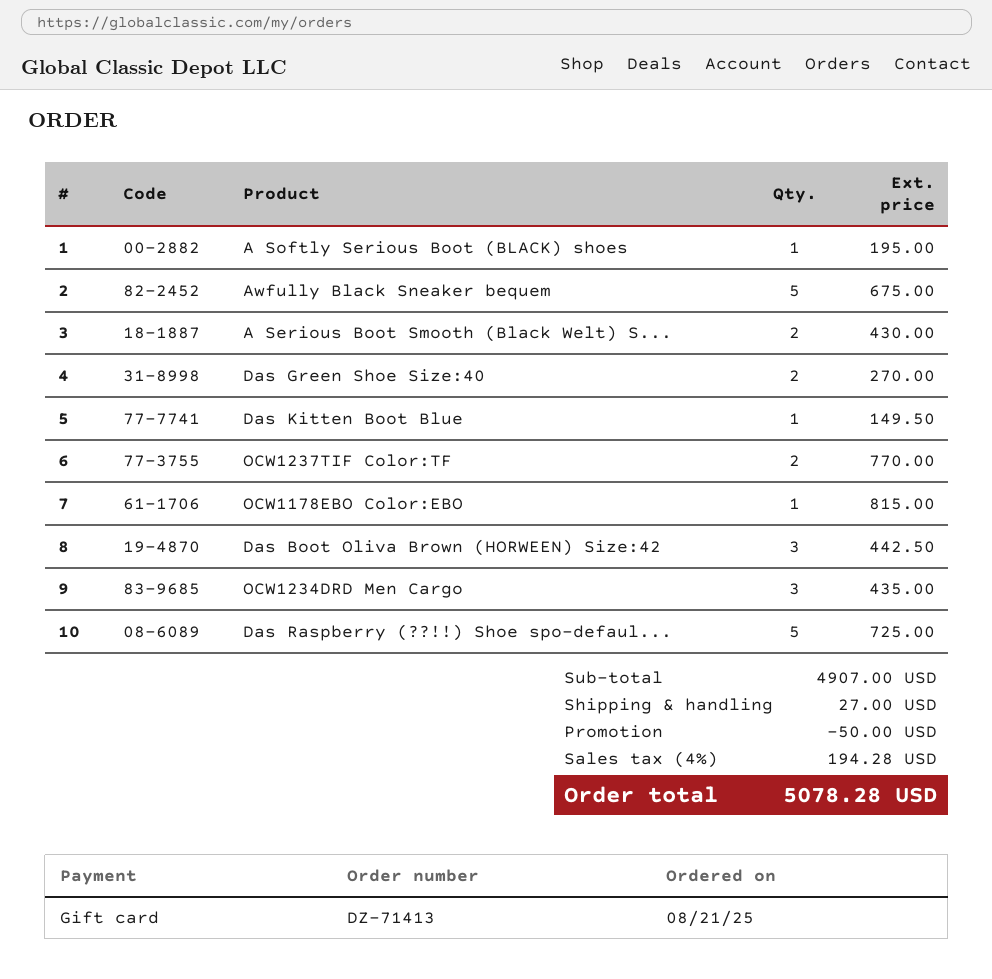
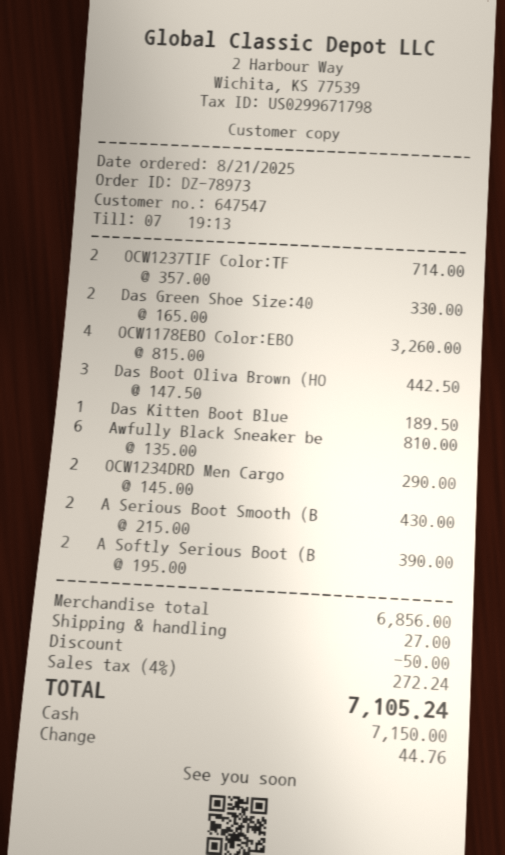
order number: DZ-71413 -> DZ-78973
payment method: gift card -> cash
A Softly Serious Boot (BLACK) shoes: 1 for 195.00 -> 2 for 390.00
Awfully Black Sneaker bequem: 5 for 675.00 -> 6 for 810.00
Das Green Shoe Size:40: 2 for 270.00 -> 2 for 330.00
Das Kitten Boot Blue: 1 for 149.50 -> 1 for 189.50
OCW1237TIF Color:TF: 2 for 770.00 -> 2 for 714.00
OCW1178EBO Color:EBO: 1 for 815.00 -> 4 for 3260.00
OCW1234DRD Men Cargo: 3 for 435.00 -> 2 for 290.00
Das Raspberry (??!!) Shoe spo-defaul...: 5 for 725.00 -> none
subtotal: 4907.00 -> 6856.00
tax: 4% = 194.28 -> 4% = 272.24
total: 5078.28 -> 7105.24

